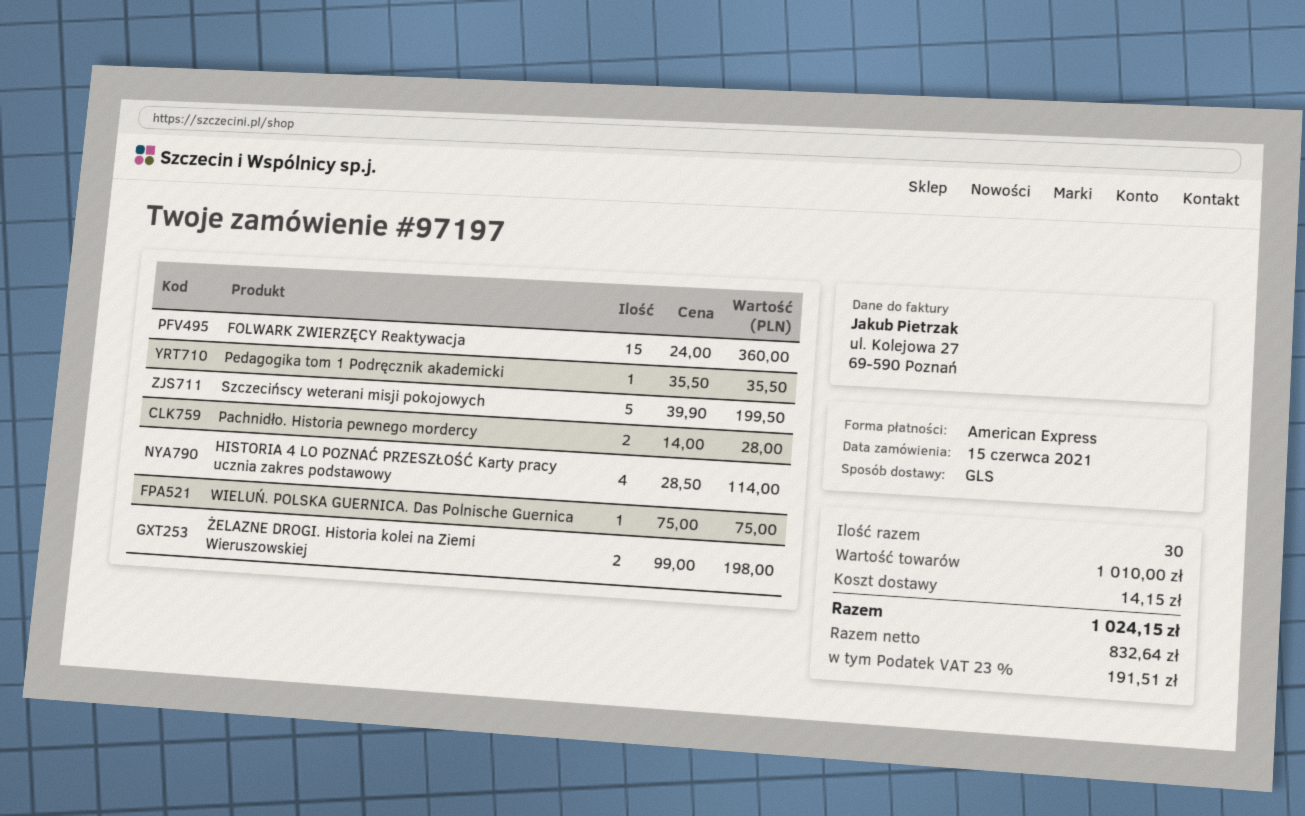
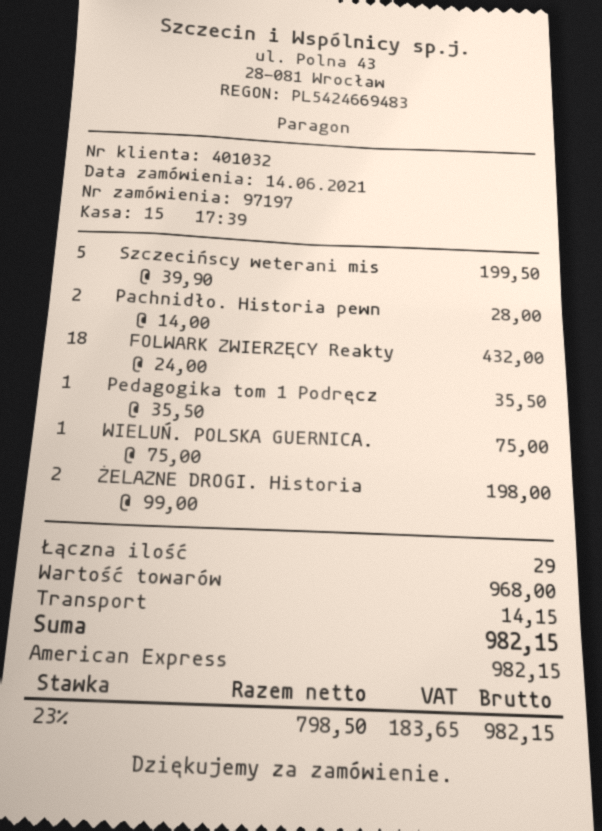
order date: 2021-06-15 -> 2021-06-14
FOLWARK ZWIERZĘCY Reaktywacja: 15 x 24.00 = 360.00 -> 18 x 24.00 = 432.00
HISTORIA 4 LO POZNAĆ PRZESZŁOŚĆ Karty pracy ucznia zakres podstawowy: 4 x 28.50 = 114.00 -> none
total quantity: 30 -> 29
subtotal: 1010.00 -> 968.00
net: 832.64 -> 798.50
tax: 23% = 191.51 -> 23% = 183.65
total: 1024.15 -> 982.15

